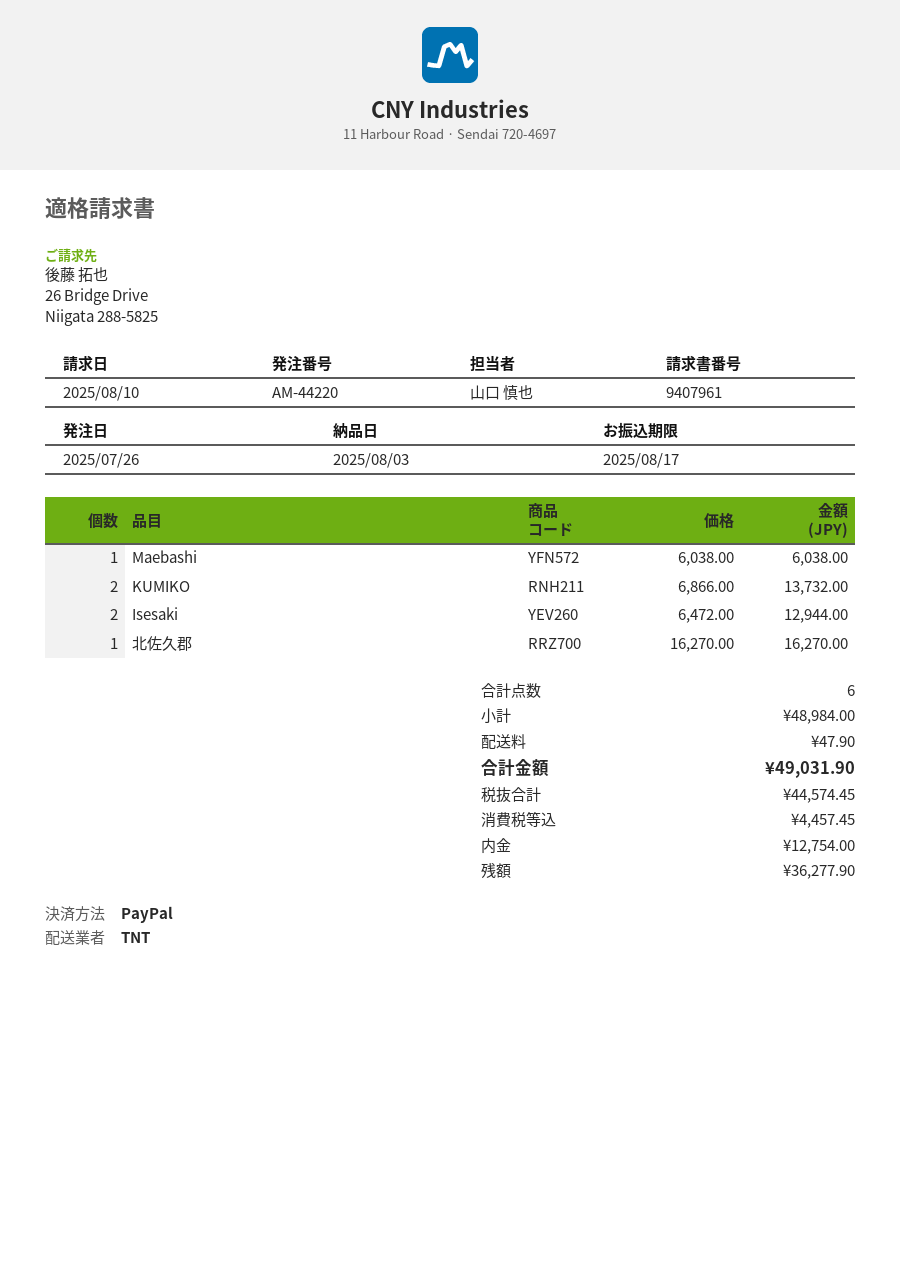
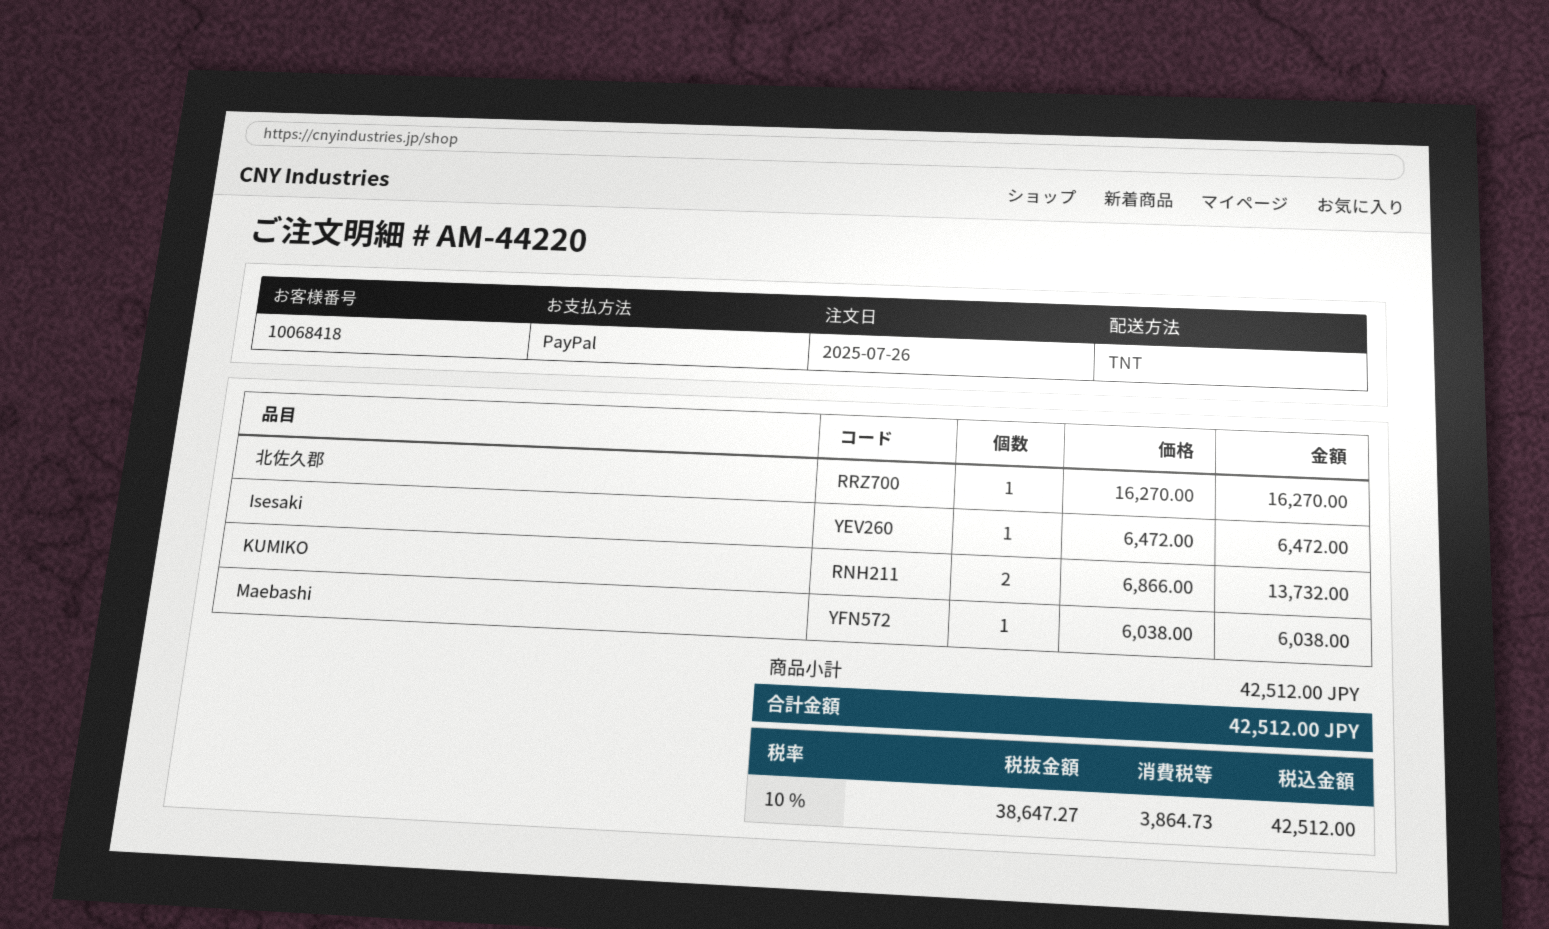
Isesaki: 2 x 6472.00 = 12944.00 -> 1 x 6472.00 = 6472.00
subtotal: 48984.00 -> 42512.00
shipping: 47.90 -> none
net: 44574.45 -> 38647.27
tax: 4457.45 -> 3864.73
total: 49031.90 -> 42512.00

